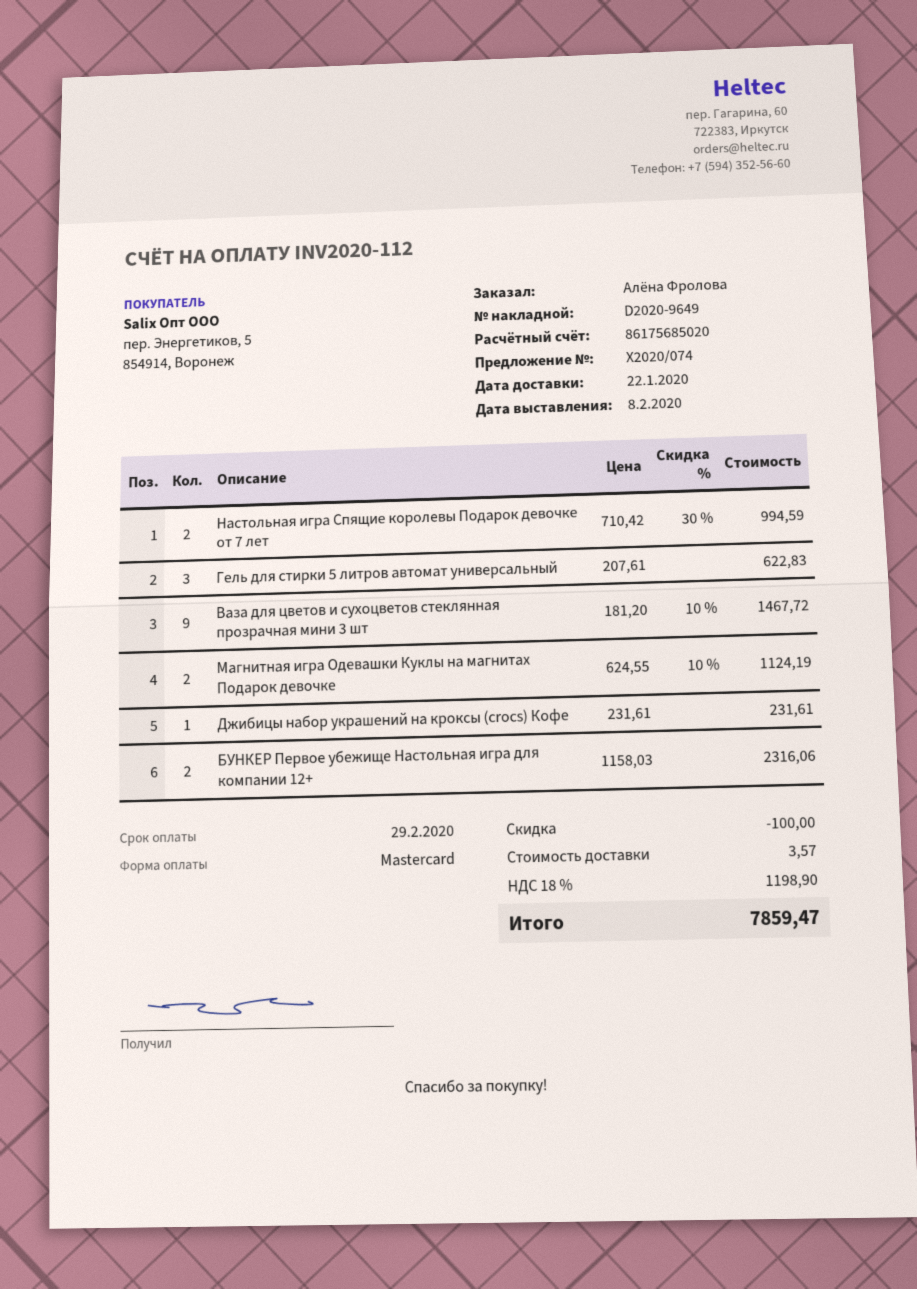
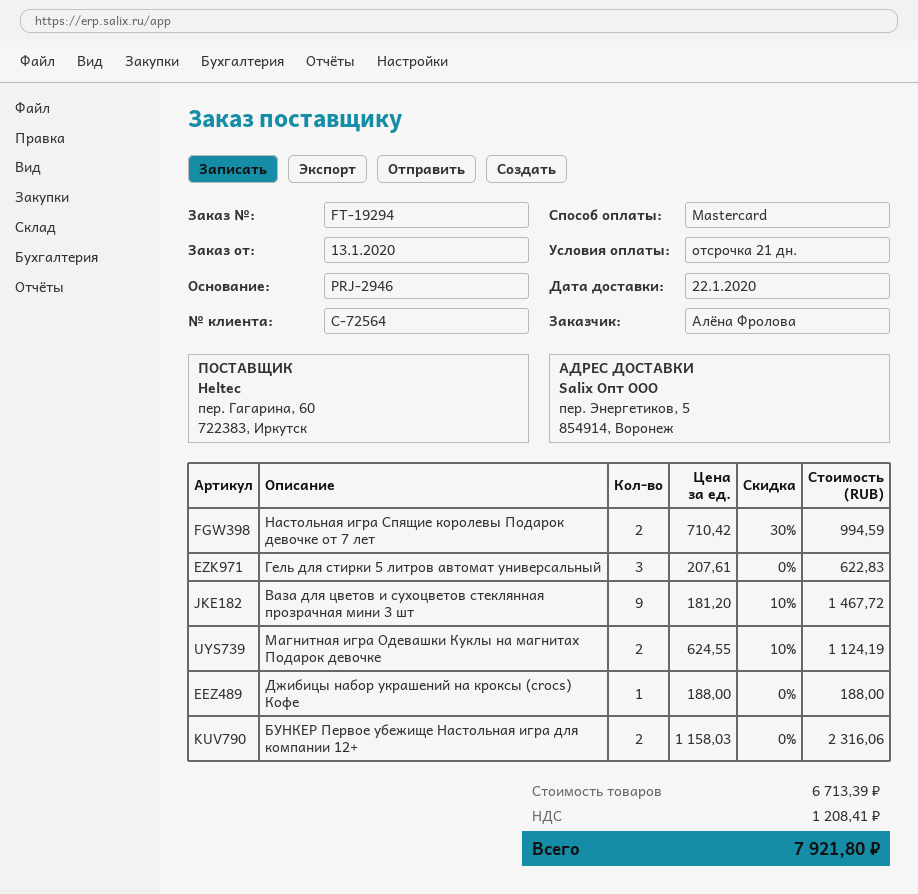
Джибицы набор украшений на кроксы (crocs) Кофе: 1 x 231.61 = 231.61 -> 1 x 188.00 = 188.00
discount: 100.00 -> none
shipping: 3.57 -> none
tax: 1198.90 -> 1208.41
total: 7859.47 -> 7921.80

